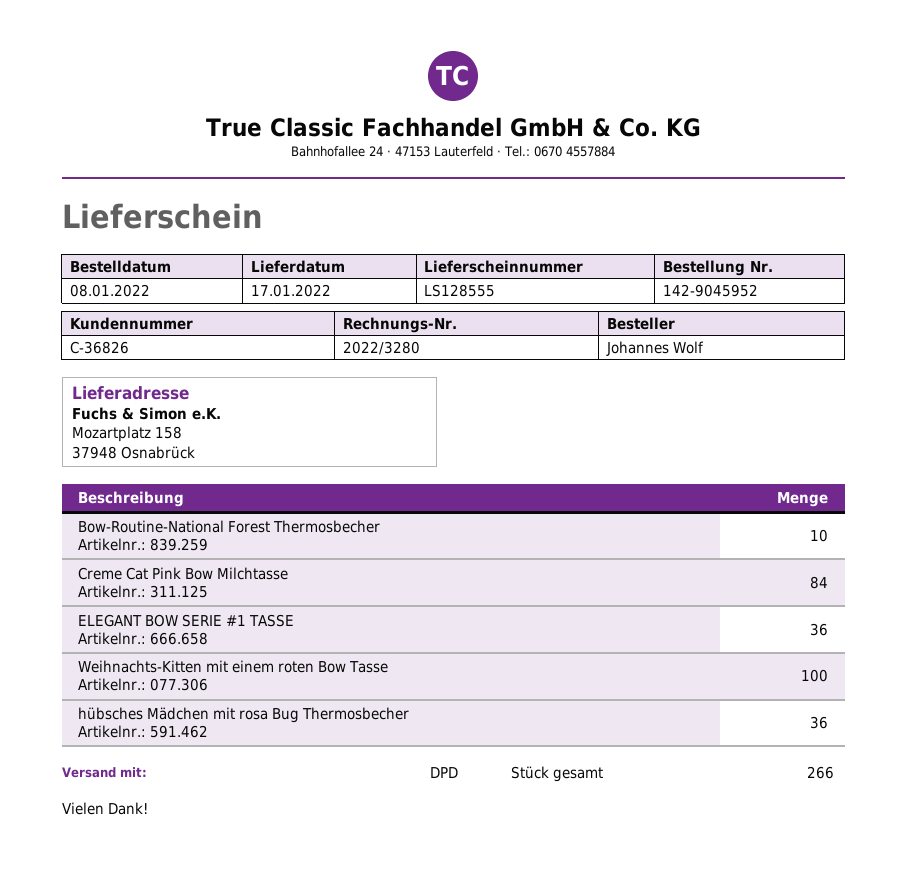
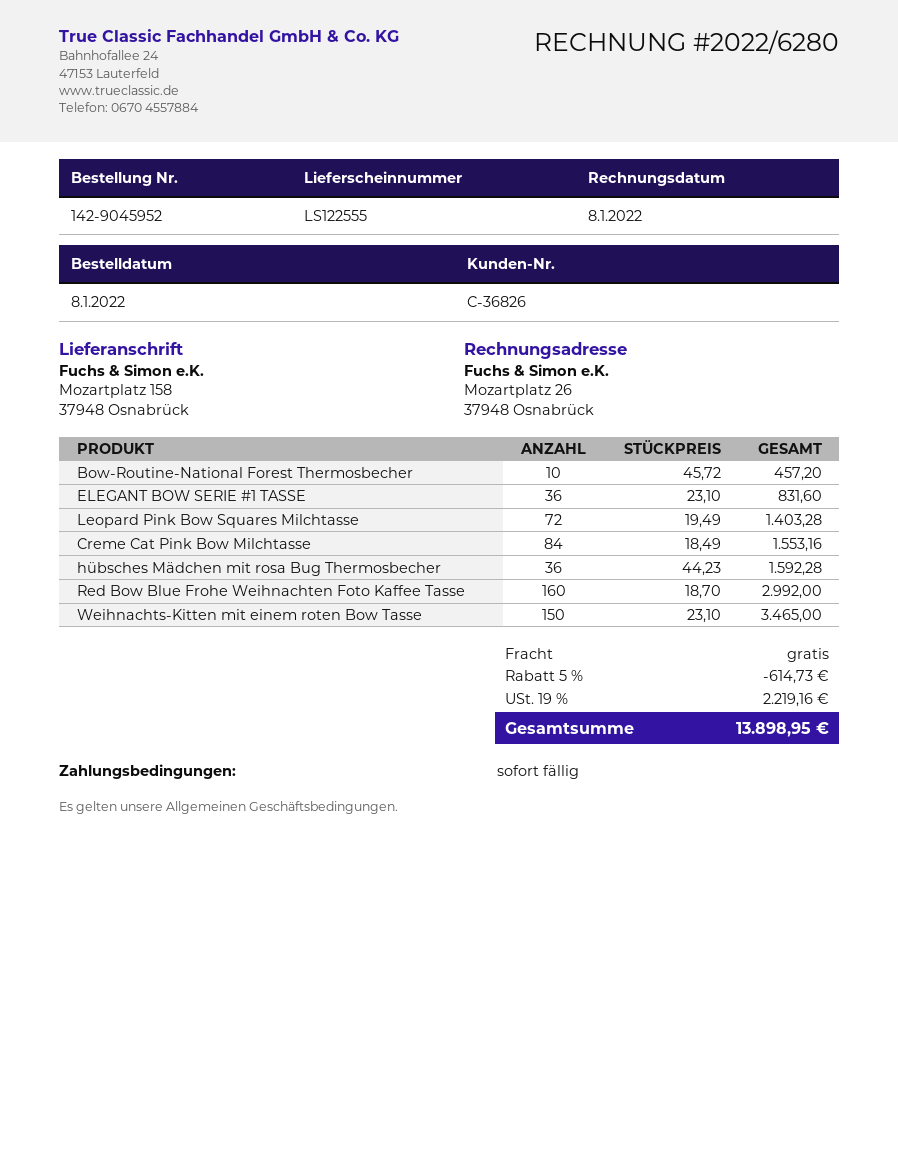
delivery note number: LS128555 -> LS122555
invoice number: 2022/3280 -> 2022/6280
Weihnachts-Kitten mit einem roten Bow Tasse: 100 -> 150
Leopard Pink Bow Squares Milchtasse: none -> 72
Red Bow Blue Frohe Weihnachten Foto Kaffee Tasse: none -> 160

